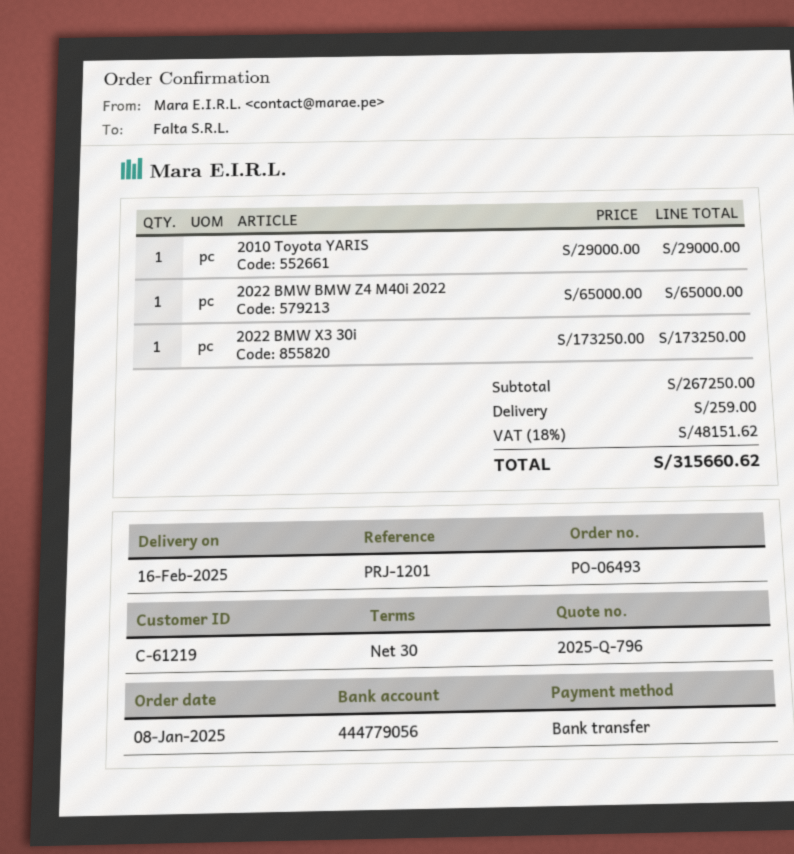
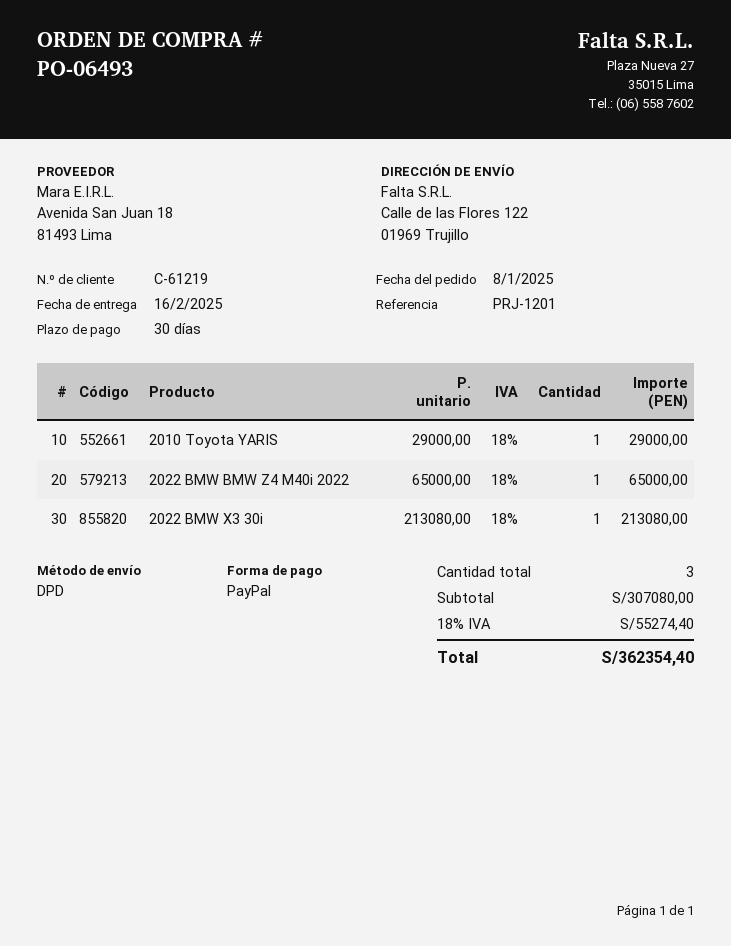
payment method: bank transfer -> PayPal
2022 BMW X3 30i: 1 x 173250.00 = 173250.00 -> 1 x 213080.00 = 213080.00
subtotal: 267250.00 -> 307080.00
shipping: 259.00 -> none
tax: 18% = 48151.62 -> 18% = 55274.40
total: 315660.62 -> 362354.40

